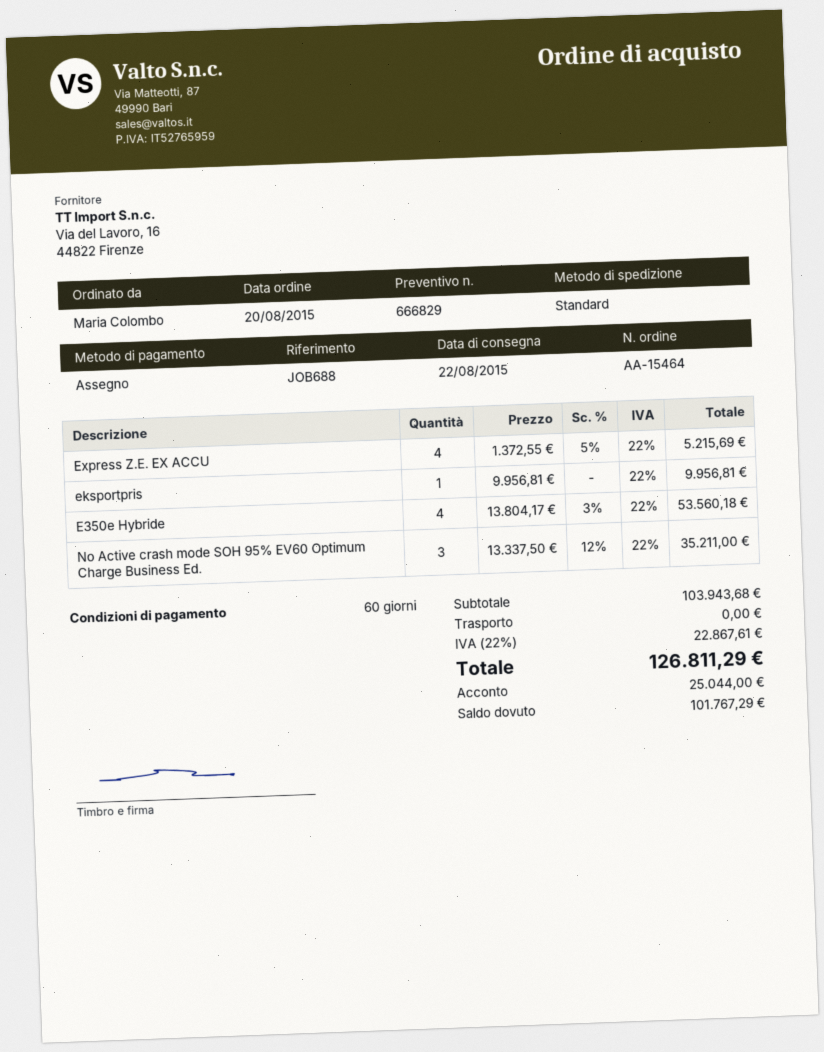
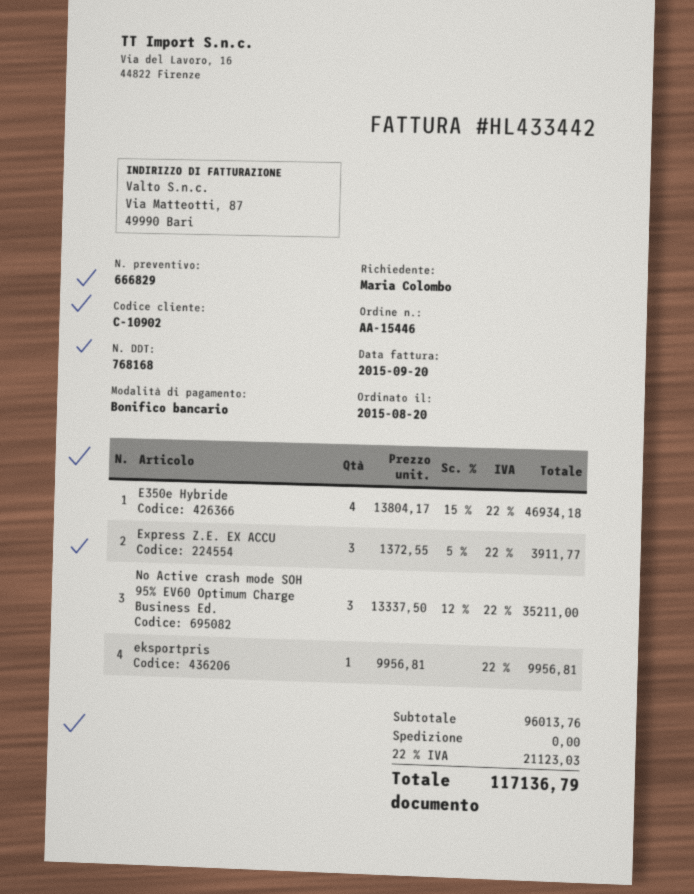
order number: AA-15464 -> AA-15446
payment method: cheque -> bank transfer
Express Z.E. EX ACCU: 4 x 1372.55 - 5% = 5215.69 -> 3 x 1372.55 - 5% = 3911.77
E350e Hybride: 4 x 13804.17 - 3% = 53560.18 -> 4 x 13804.17 - 15% = 46934.18
subtotal: 103943.68 -> 96013.76
tax: 22% = 22867.61 -> 22% = 21123.03
total: 126811.29 -> 117136.79

